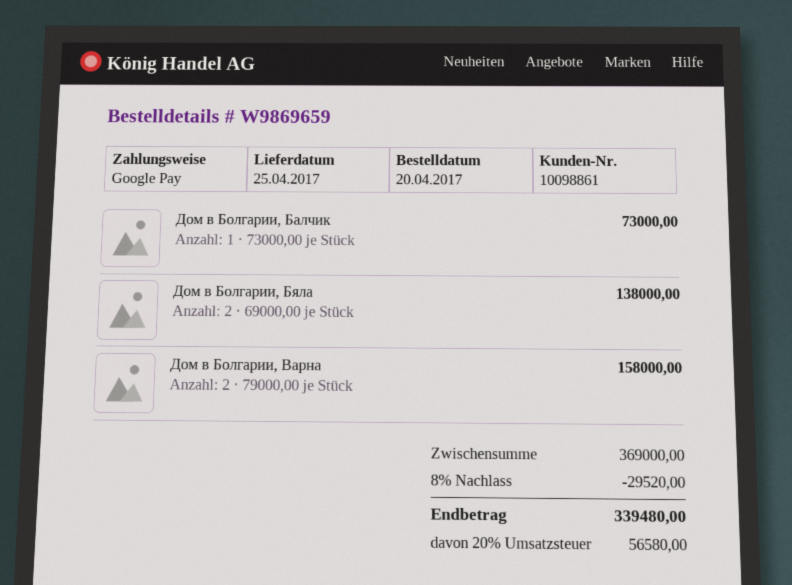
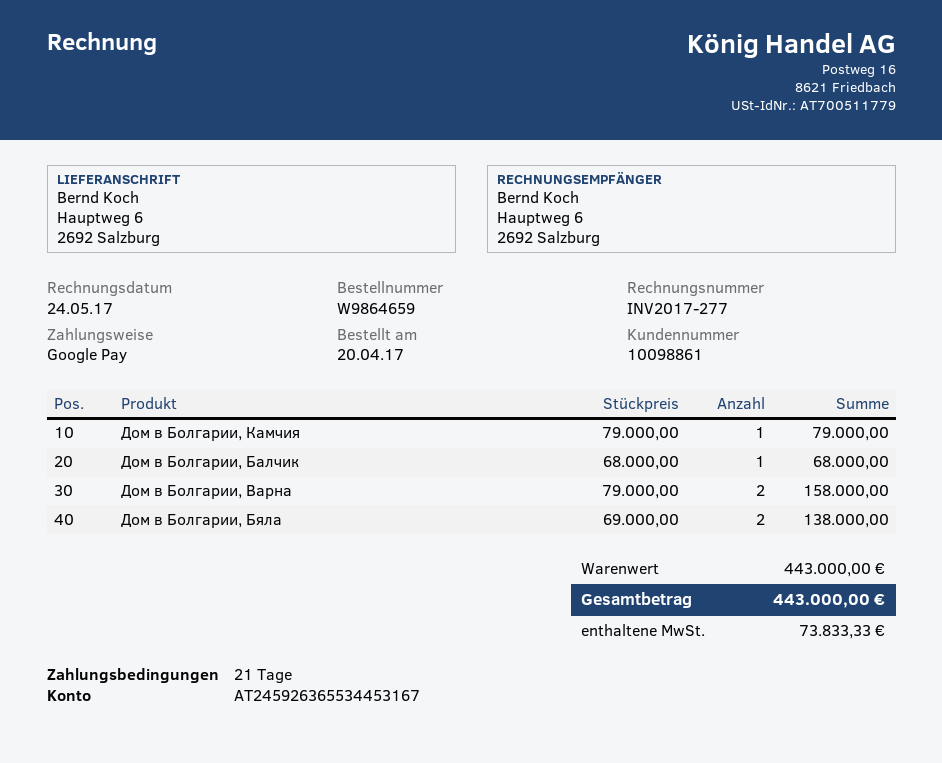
order number: W9869659 -> W9864659
Дом в Болгарии, Балчик: 1 x 73000.00 = 73000.00 -> 1 x 68000.00 = 68000.00
Дом в Болгарии, Камчия: none -> 1 x 79000.00 = 79000.00
subtotal: 369000.00 -> 443000.00
discount: 8% = 29520.00 -> none
tax: 56580.00 -> 73833.33
total: 339480.00 -> 443000.00

